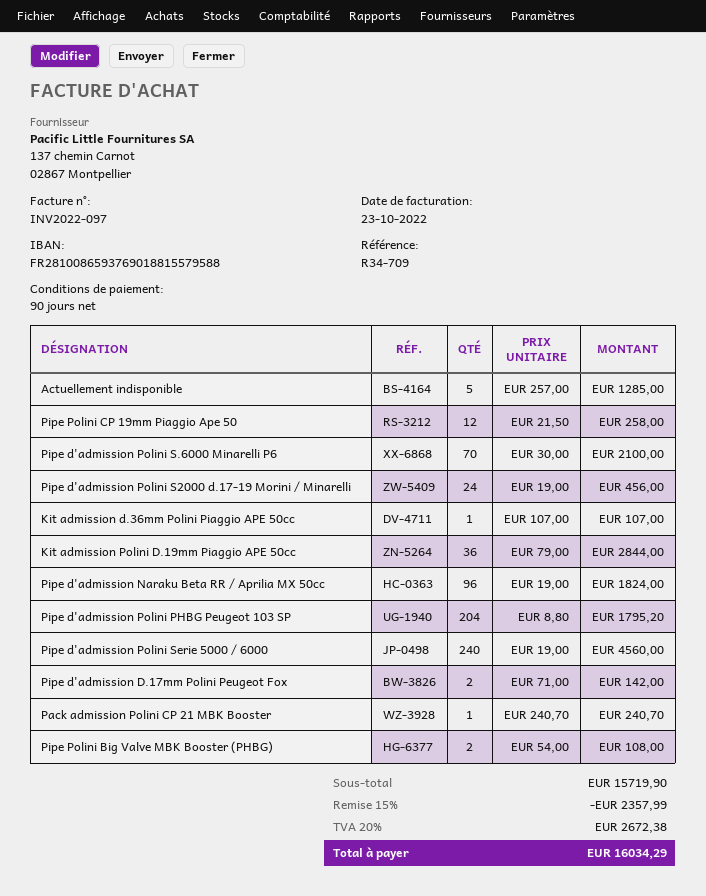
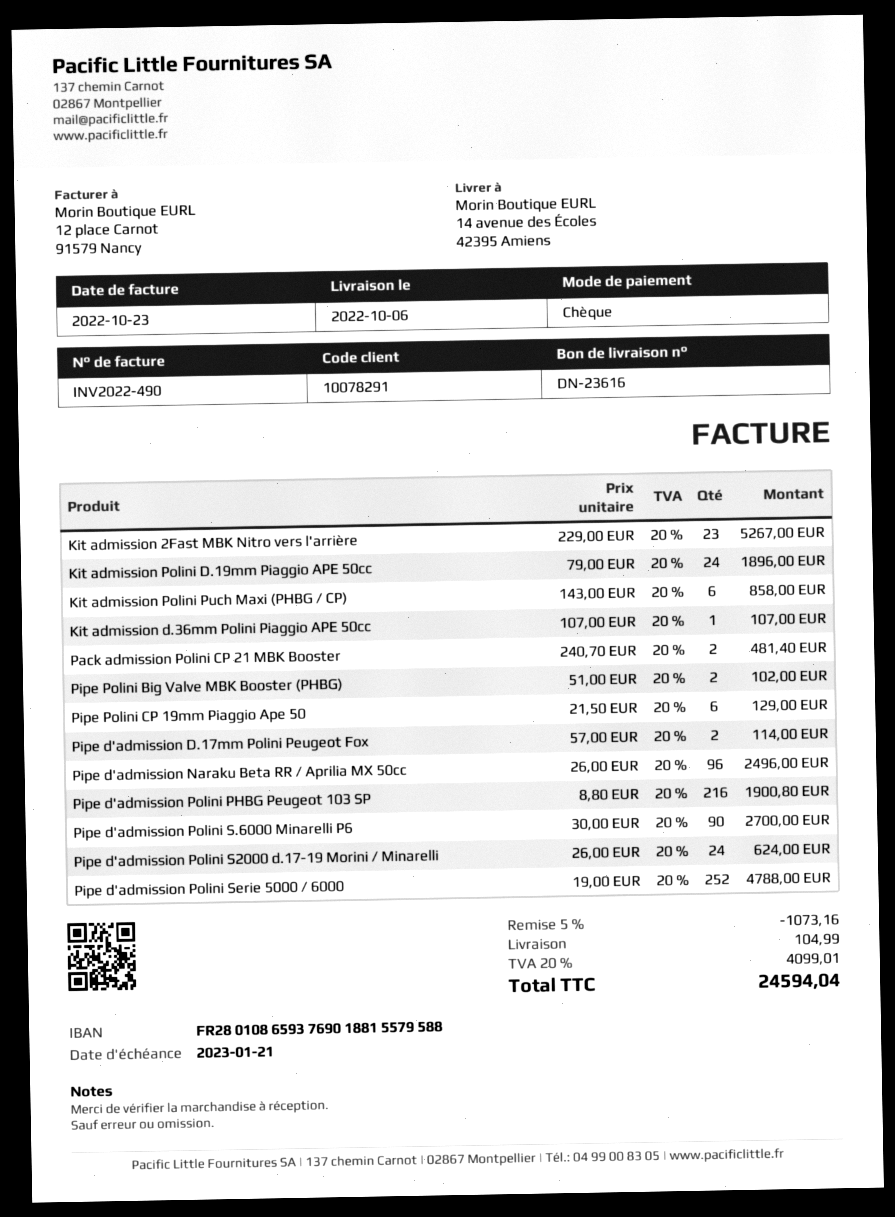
invoice number: INV2022-097 -> INV2022-490
bank account: FR2810086593769018815579588 -> FR2801086593769018815579588
Actuellement indisponible: 5 x 257.00 = 1285.00 -> none
Pipe Polini CP 19mm Piaggio Ape 50: 12 x 21.50 = 258.00 -> 6 x 21.50 = 129.00
Pipe d'admission Polini S.6000 Minarelli P6: 70 x 30.00 = 2100.00 -> 90 x 30.00 = 2700.00
Pipe d'admission Polini S2000 d.17-19 Morini / Minarelli: 24 x 19.00 = 456.00 -> 24 x 26.00 = 624.00
Kit admission Polini D.19mm Piaggio APE 50cc: 36 x 79.00 = 2844.00 -> 24 x 79.00 = 1896.00
Pipe d'admission Naraku Beta RR / Aprilia MX 50cc: 96 x 19.00 = 1824.00 -> 96 x 26.00 = 2496.00
Pipe d'admission Polini PHBG Peugeot 103 SP: 204 x 8.80 = 1795.20 -> 216 x 8.80 = 1900.80
Pipe d'admission Polini Serie 5000 / 6000: 240 x 19.00 = 4560.00 -> 252 x 19.00 = 4788.00
Pipe d'admission D.17mm Polini Peugeot Fox: 2 x 71.00 = 142.00 -> 2 x 57.00 = 114.00
Pack admission Polini CP 21 MBK Booster: 1 x 240.70 = 240.70 -> 2 x 240.70 = 481.40
Pipe Polini Big Valve MBK Booster (PHBG): 2 x 54.00 = 108.00 -> 2 x 51.00 = 102.00
Kit admission 2Fast MBK Nitro vers l'arrière: none -> 23 x 229.00 = 5267.00
Kit admission Polini Puch Maxi (PHBG / CP): none -> 6 x 143.00 = 858.00
discount: 15% = 2357.99 -> 5% = 1073.16
shipping: none -> 104.99
tax: 20% = 2672.38 -> 20% = 4099.01
total: 16034.29 -> 24594.04

